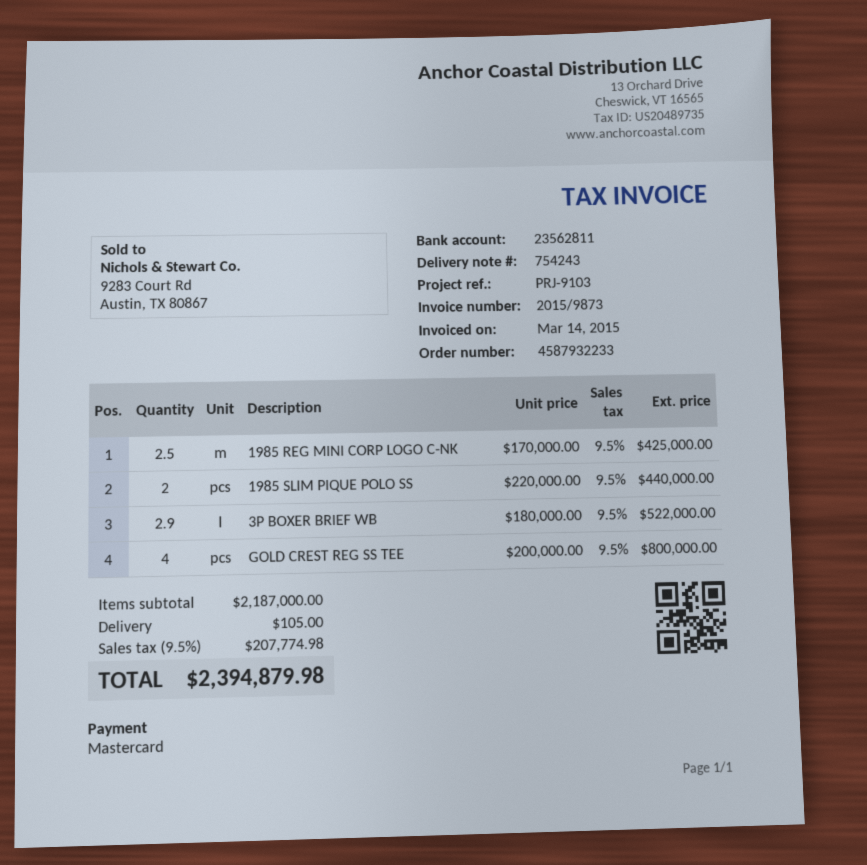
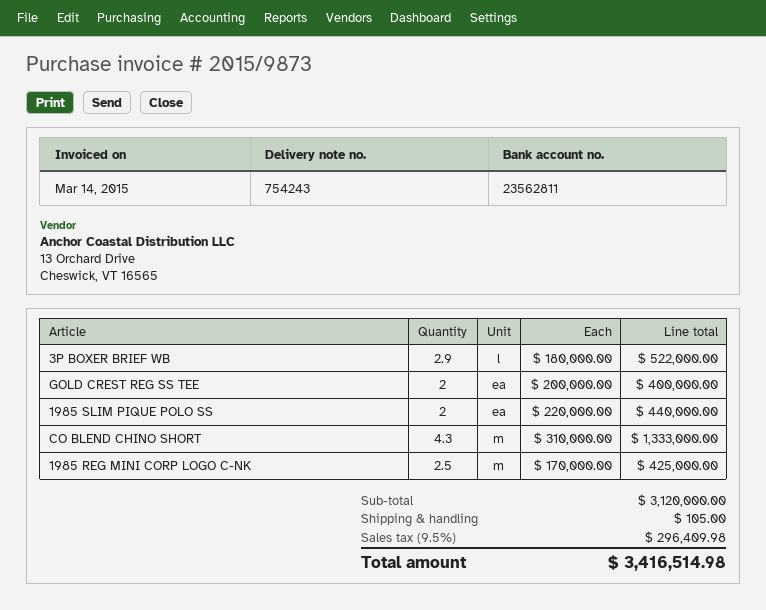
GOLD CREST REG SS TEE: 4 x 200000.00 = 800000.00 -> 2 x 200000.00 = 400000.00
CO BLEND CHINO SHORT: none -> 4.3 x 310000.00 = 1333000.00
subtotal: 2187000.00 -> 3120000.00
tax: 9.5% = 207774.98 -> 9.5% = 296409.98
total: 2394879.98 -> 3416514.98

